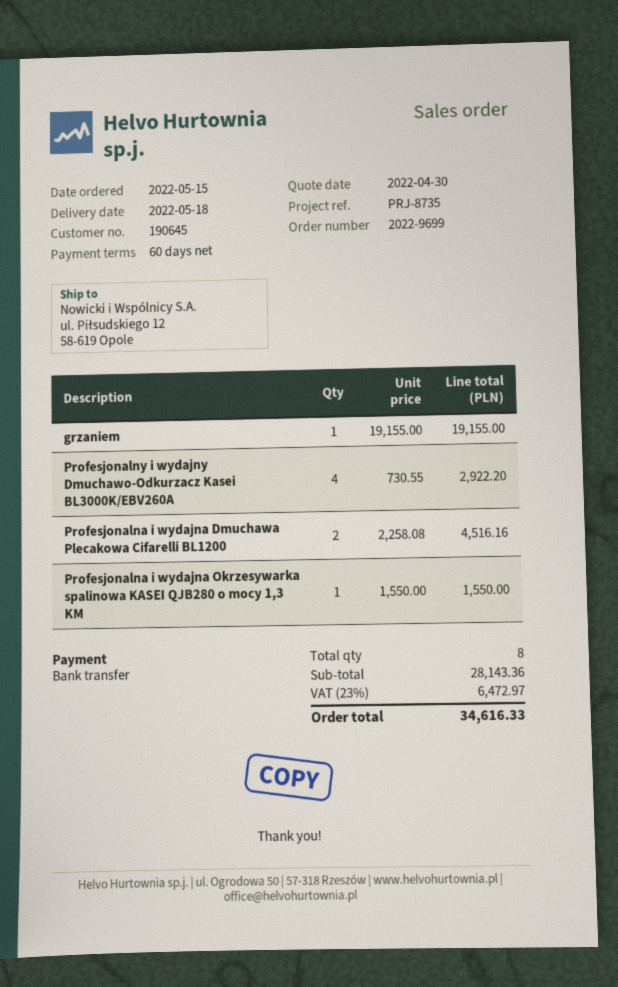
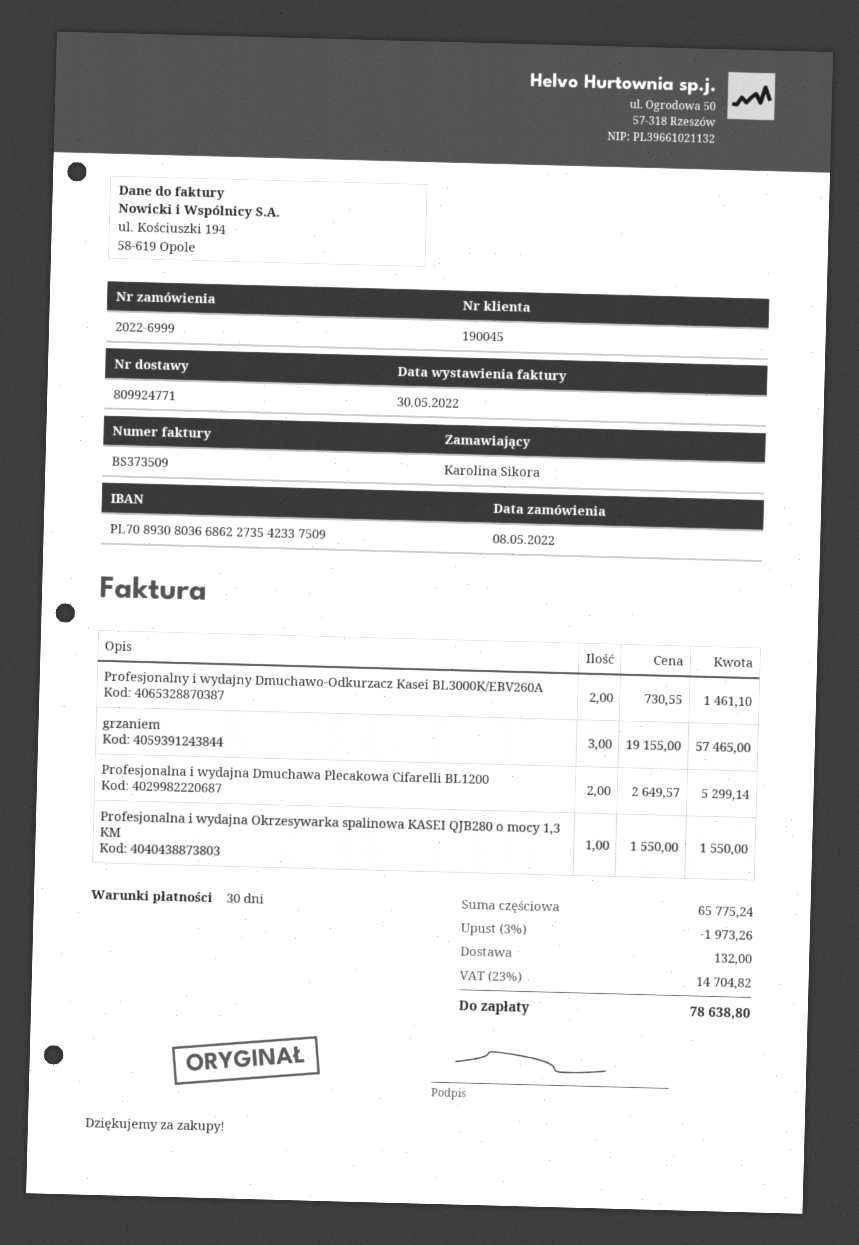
order number: 2022-9699 -> 2022-6999
order date: 2022-05-15 -> 2022-05-08
payment terms: 60 days -> 30 days
customer number: 190645 -> 190045
grzaniem: 1 x 19155.00 = 19155.00 -> 3 x 19155.00 = 57465.00
Profesjonalny i wydajny Dmuchawo-Odkurzacz Kasei BL3000K/EBV260A: 4 x 730.55 = 2922.20 -> 2 x 730.55 = 1461.10
Profesjonalna i wydajna Dmuchawa Plecakowa Cifarelli BL1200: 2 x 2258.08 = 4516.16 -> 2 x 2649.57 = 5299.14
subtotal: 28143.36 -> 65775.24
discount: none -> 3% = 1973.26
shipping: none -> 132.00
tax: 23% = 6472.97 -> 23% = 14704.82
total: 34616.33 -> 78638.80

